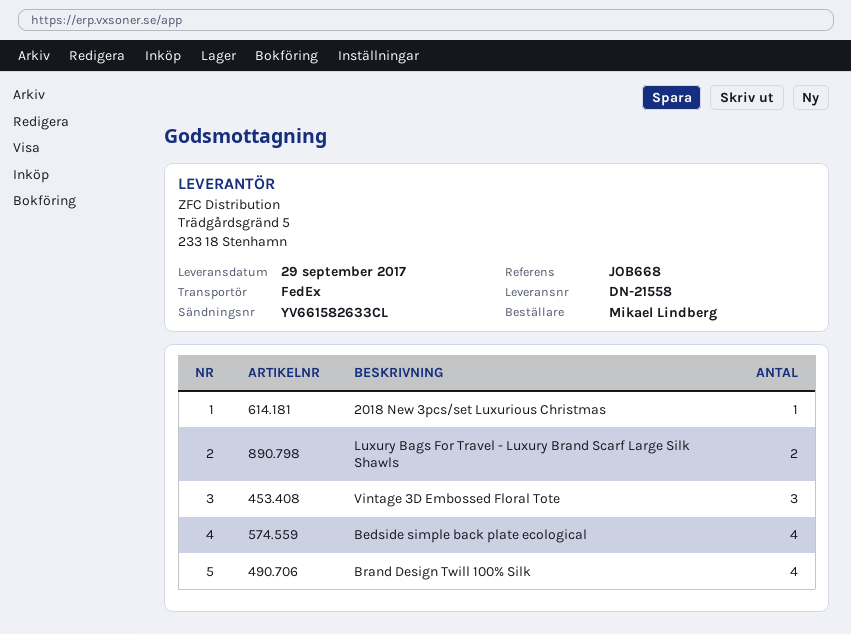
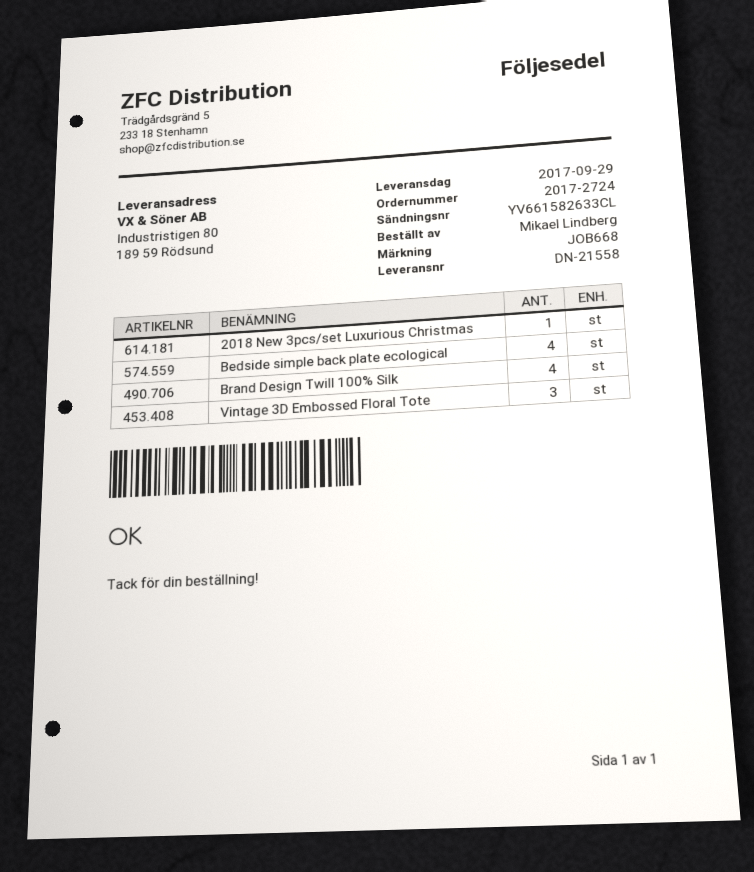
Luxury Bags For Travel - Luxury Brand Scarf Large Silk Shawls: 2 -> none

